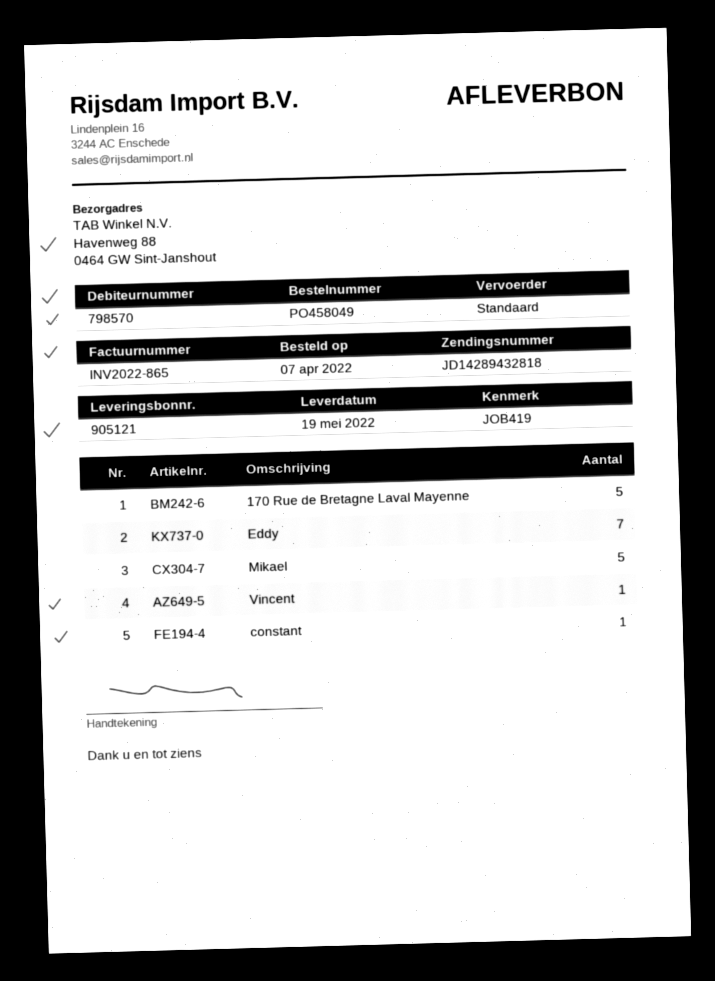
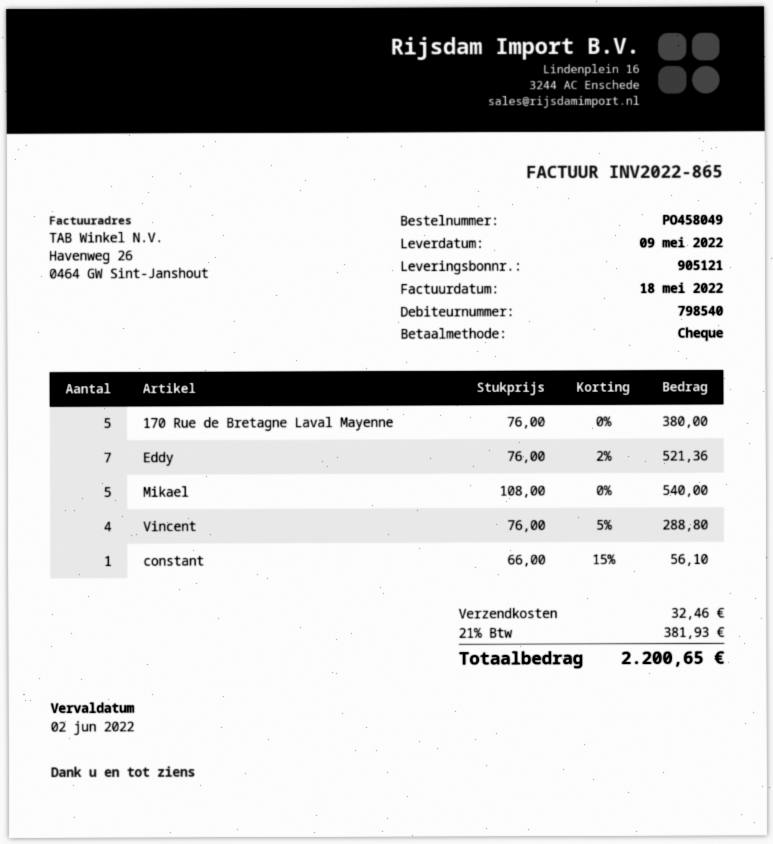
delivery date: 2022-05-19 -> 2022-05-09
customer number: 798570 -> 798540
Vincent: 1 -> 4

